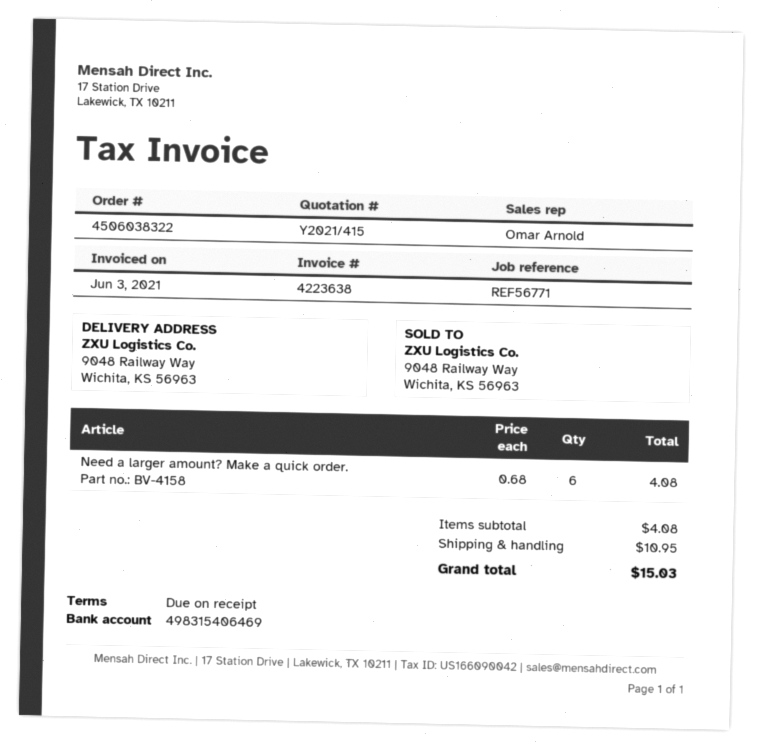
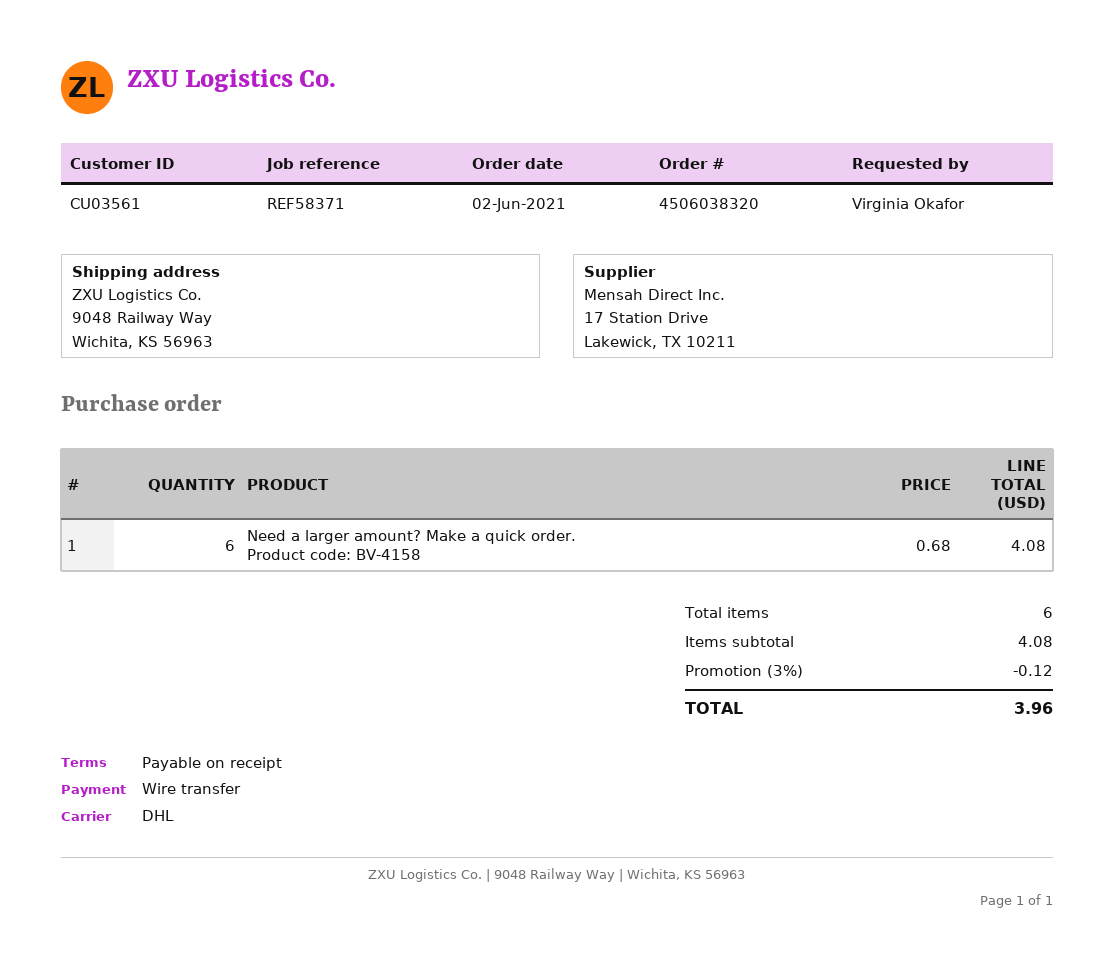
order number: 4506038322 -> 4506038320
reference: REF56771 -> REF58371
discount: none -> 3% = 0.12
shipping: 10.95 -> none
total: 15.03 -> 3.96

